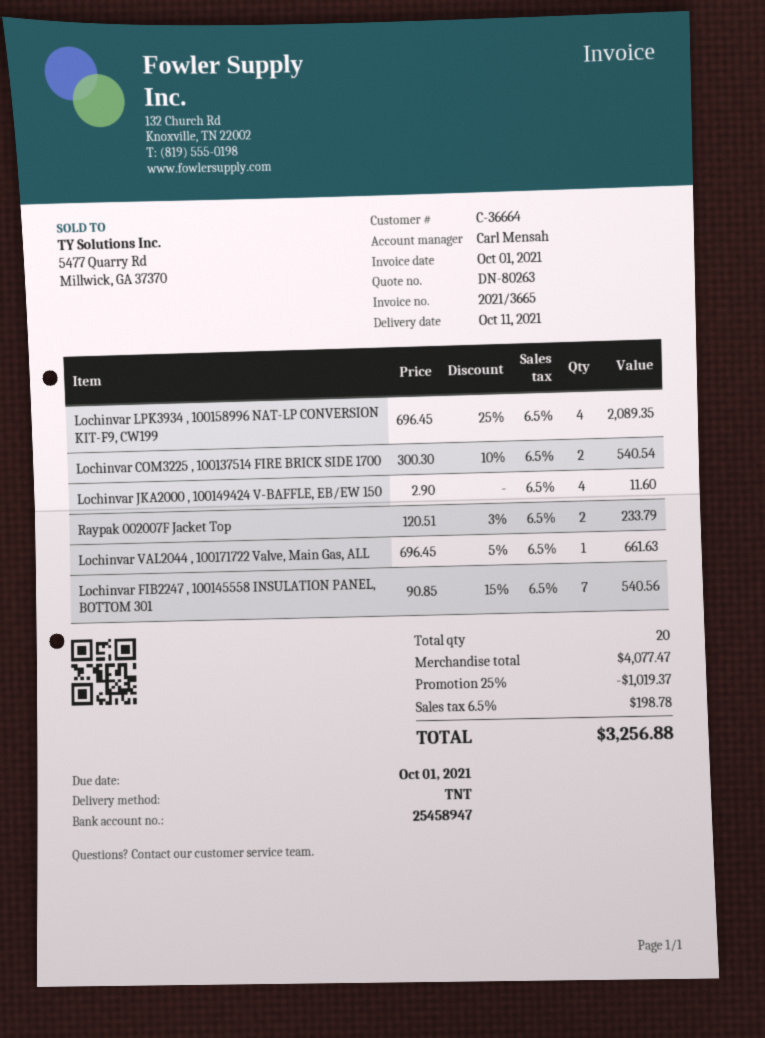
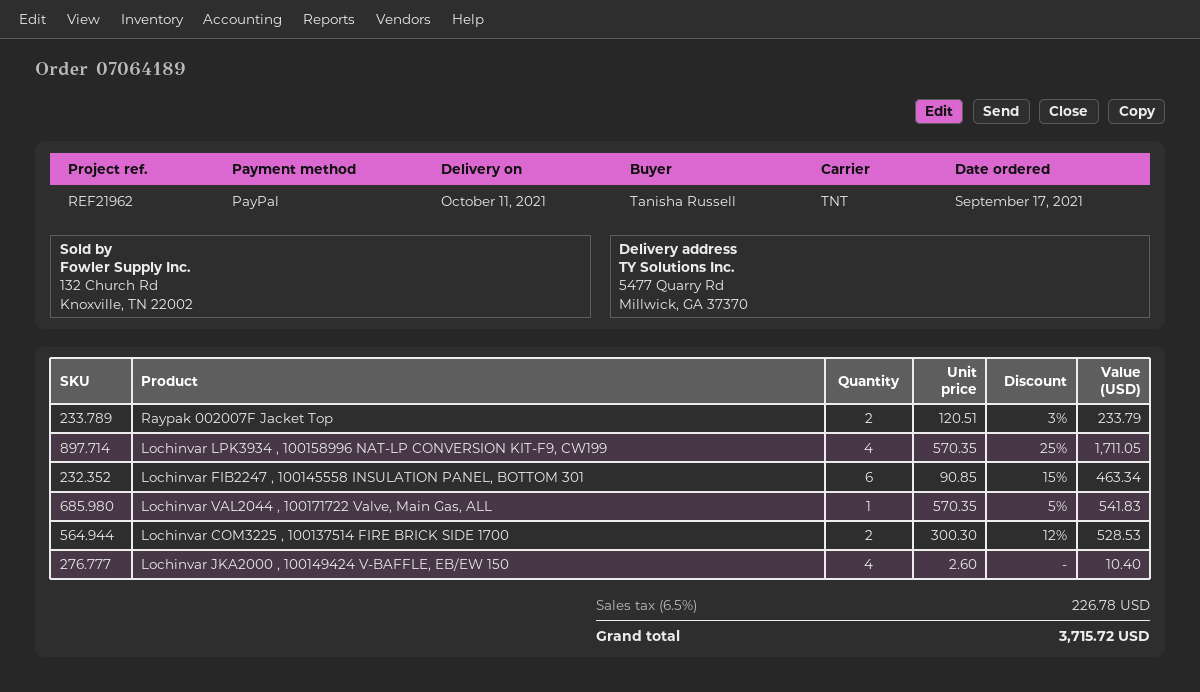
Lochinvar LPK3934 , 100158996 NAT-LP CONVERSION KIT-F9, CW199: 4 x 696.45 - 25% = 2089.35 -> 4 x 570.35 - 25% = 1711.05
Lochinvar COM3225 , 100137514 FIRE BRICK SIDE 1700: 2 x 300.30 - 10% = 540.54 -> 2 x 300.30 - 12% = 528.53
Lochinvar JKA2000 , 100149424 V-BAFFLE, EB/EW 150: 4 x 2.90 = 11.60 -> 4 x 2.60 = 10.40
Lochinvar VAL2044 , 100171722 Valve, Main Gas, ALL: 1 x 696.45 - 5% = 661.63 -> 1 x 570.35 - 5% = 541.83
Lochinvar FIB2247 , 100145558 INSULATION PANEL, BOTTOM 301: 7 x 90.85 - 15% = 540.56 -> 6 x 90.85 - 15% = 463.34
discount: 25% = 1019.37 -> none
tax: 6.5% = 198.78 -> 6.5% = 226.78
total: 3256.88 -> 3715.72

